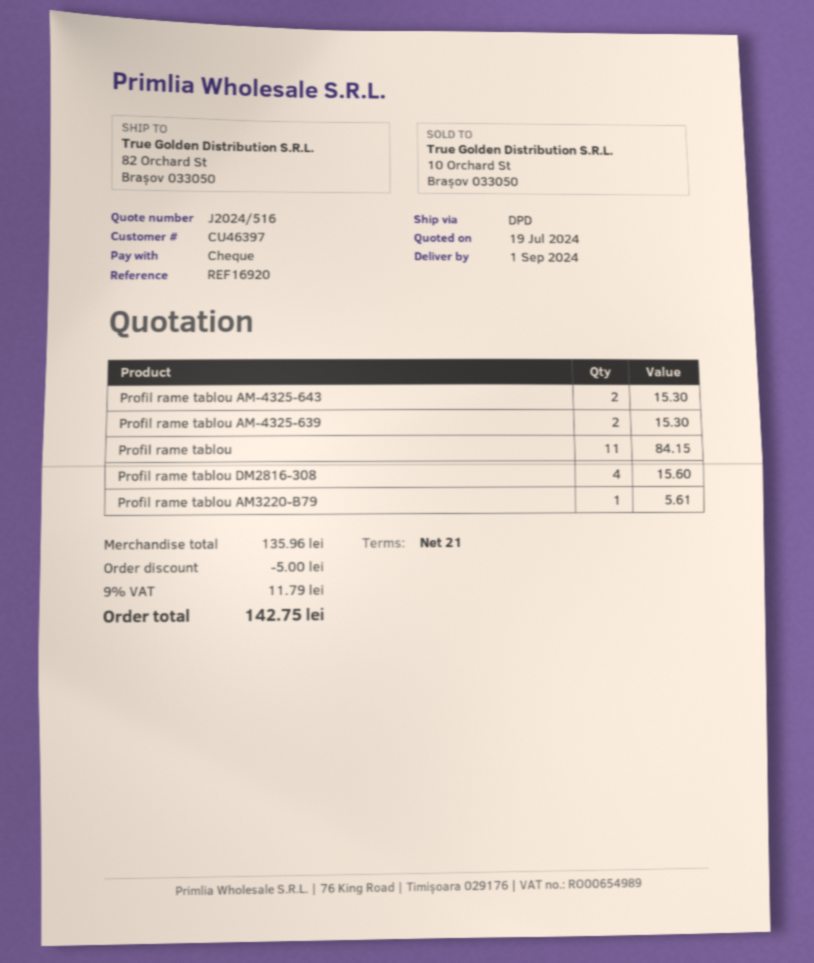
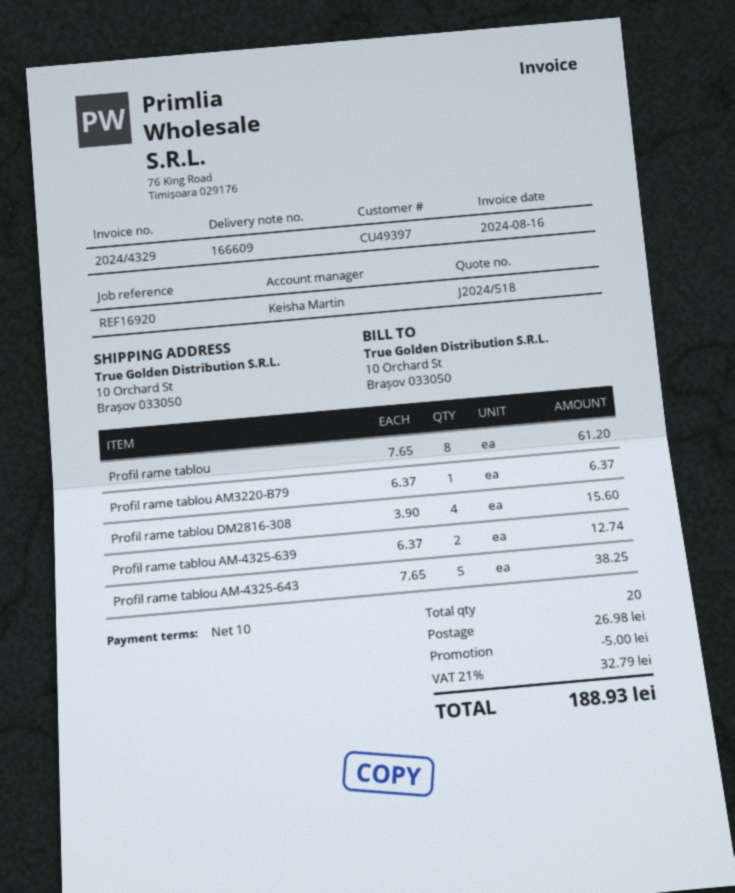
quote number: J2024/516 -> J2024/518
payment terms: 21 days -> 10 days
customer number: CU46397 -> CU49397
ship to: 82 Orchard St, Brașov 033050 -> 10 Orchard St, Brașov 033050
Profil rame tablou АМ-4325-643: 2 for 15.30 -> 5 for 38.25
Profil rame tablou АМ-4325-639: 2 for 15.30 -> 2 for 12.74
Profil rame tablou: 11 for 84.15 -> 8 for 61.20
Profil rame tablou AM3220-B79: 1 for 5.61 -> 1 for 6.37
shipping: none -> 26.98
tax: 9% = 11.79 -> 21% = 32.79
total: 142.75 -> 188.93

